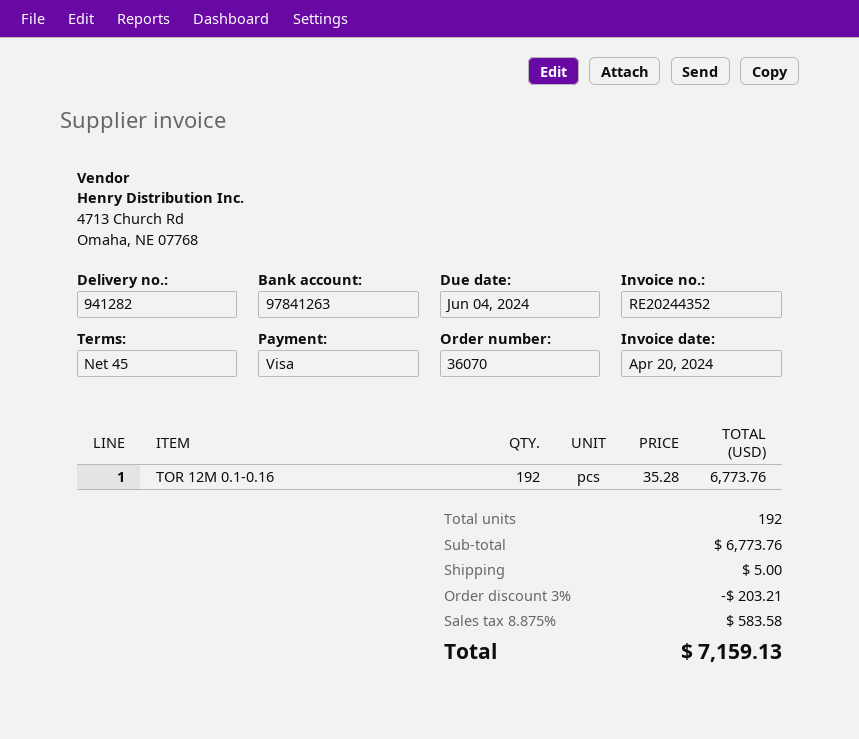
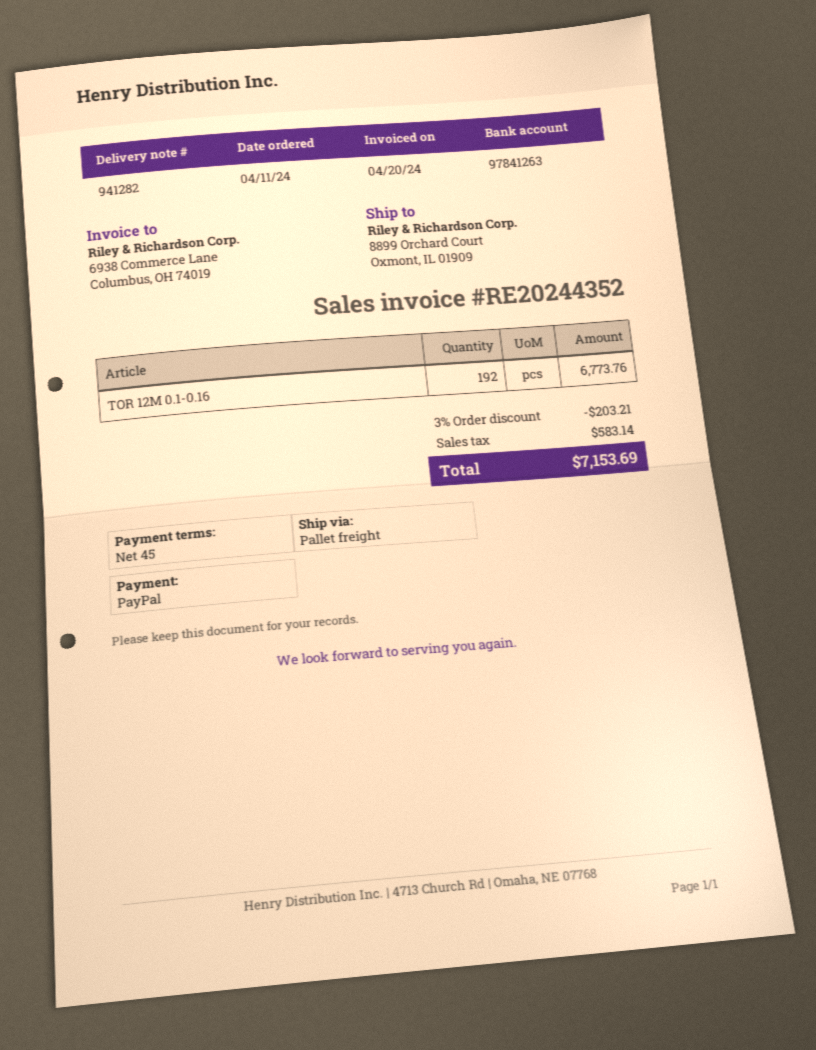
payment method: Visa -> PayPal
shipping: 5.00 -> none
tax: 583.58 -> 583.14
total: 7159.13 -> 7153.69

